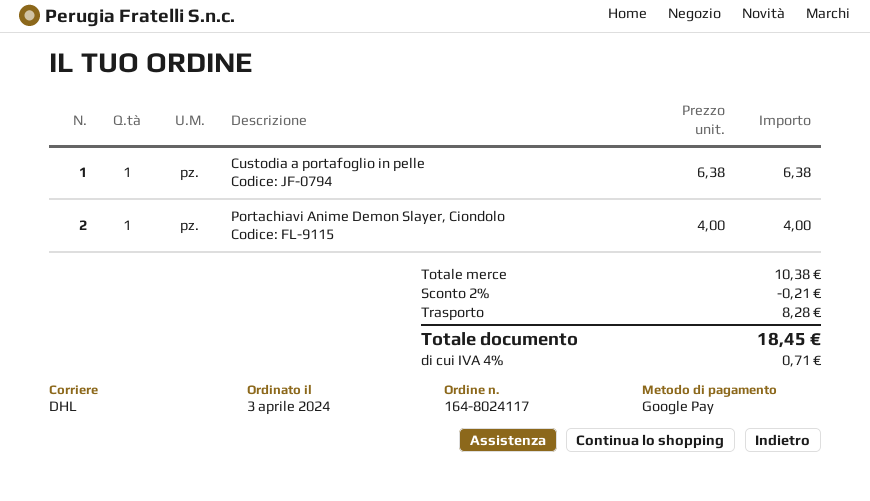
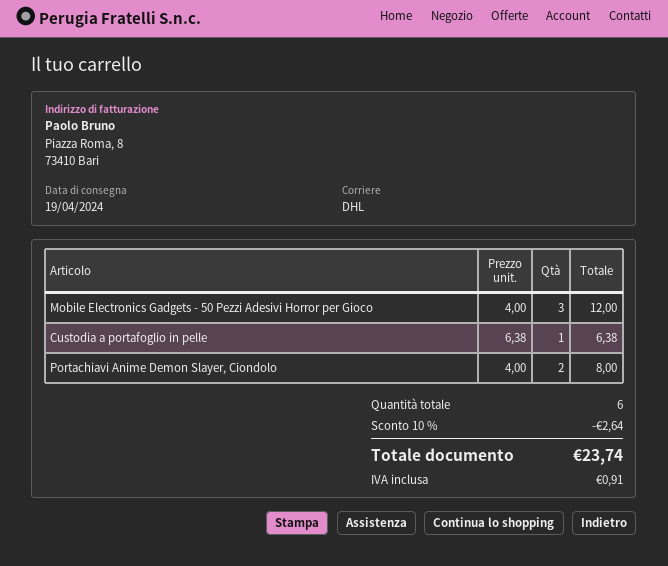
Portachiavi Anime Demon Slayer, Ciondolo: 1 x 4.00 = 4.00 -> 2 x 4.00 = 8.00
Mobile Electronics Gadgets - 50 Pezzi Adesivi Horror per Gioco: none -> 3 x 4.00 = 12.00
discount: 2% = 0.21 -> 10% = 2.64
shipping: 8.28 -> none
tax: 0.71 -> 0.91
total: 18.45 -> 23.74

